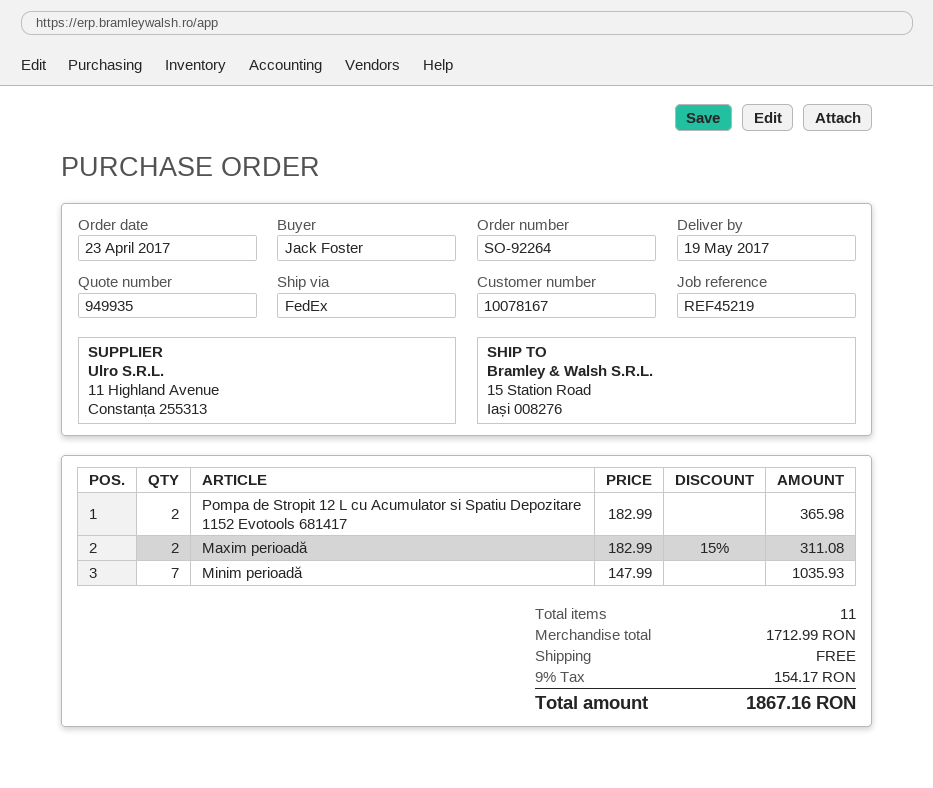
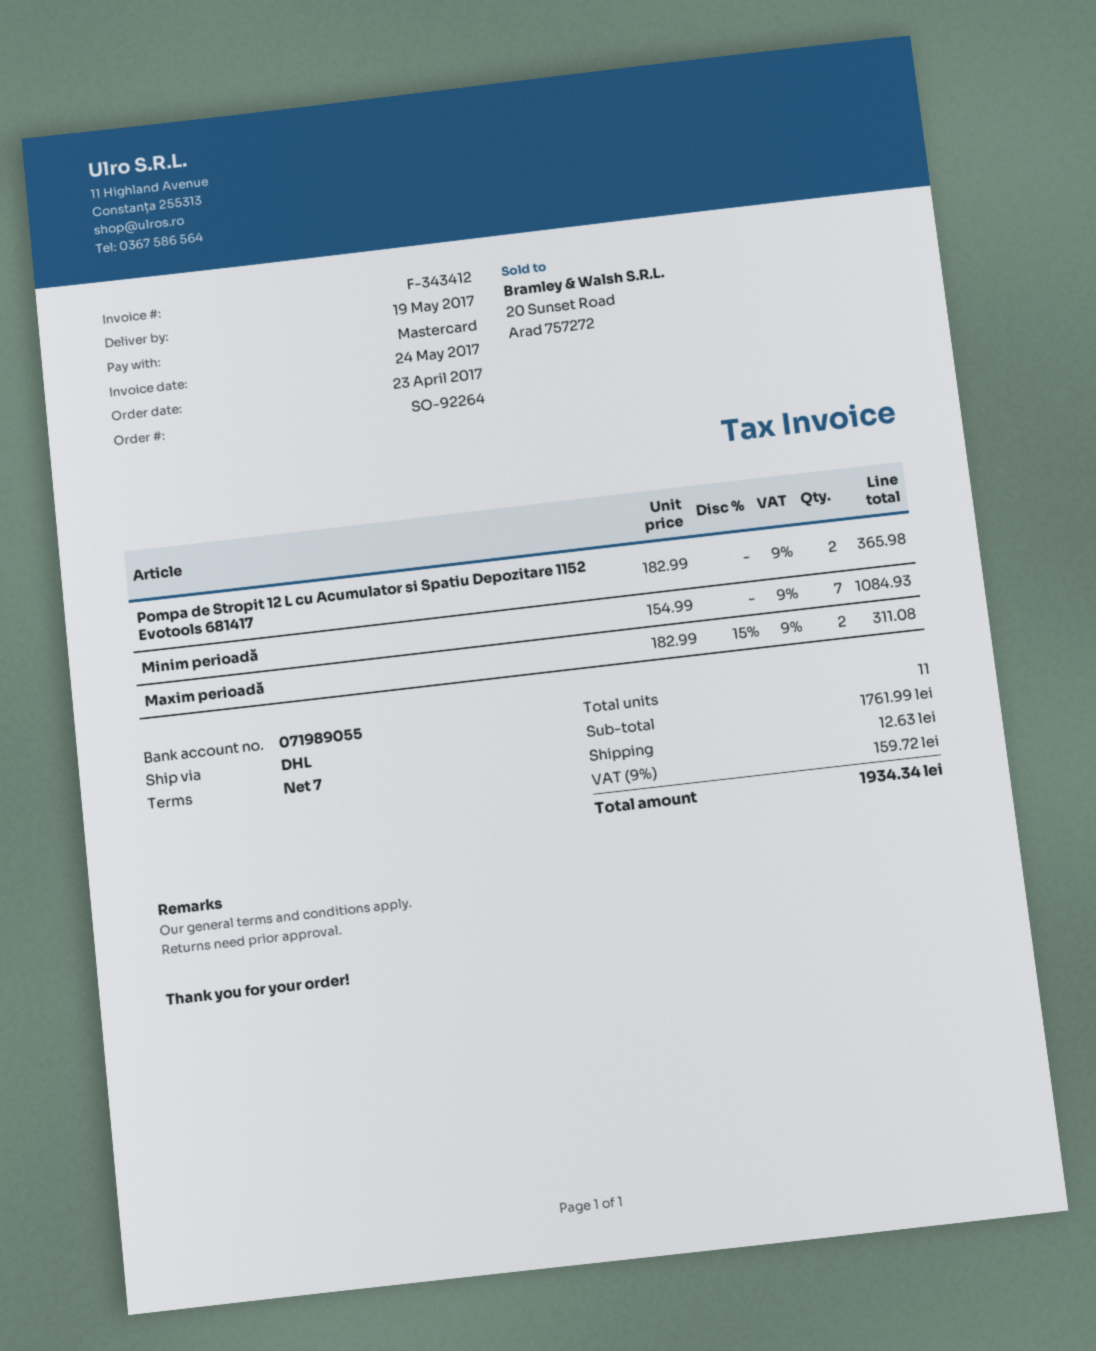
shipping method: FedEx -> DHL
Minim perioadă: 7 x 147.99 = 1035.93 -> 7 x 154.99 = 1084.93
subtotal: 1712.99 -> 1761.99
shipping: 0.00 -> 12.63
tax: 9% = 154.17 -> 9% = 159.72
total: 1867.16 -> 1934.34

